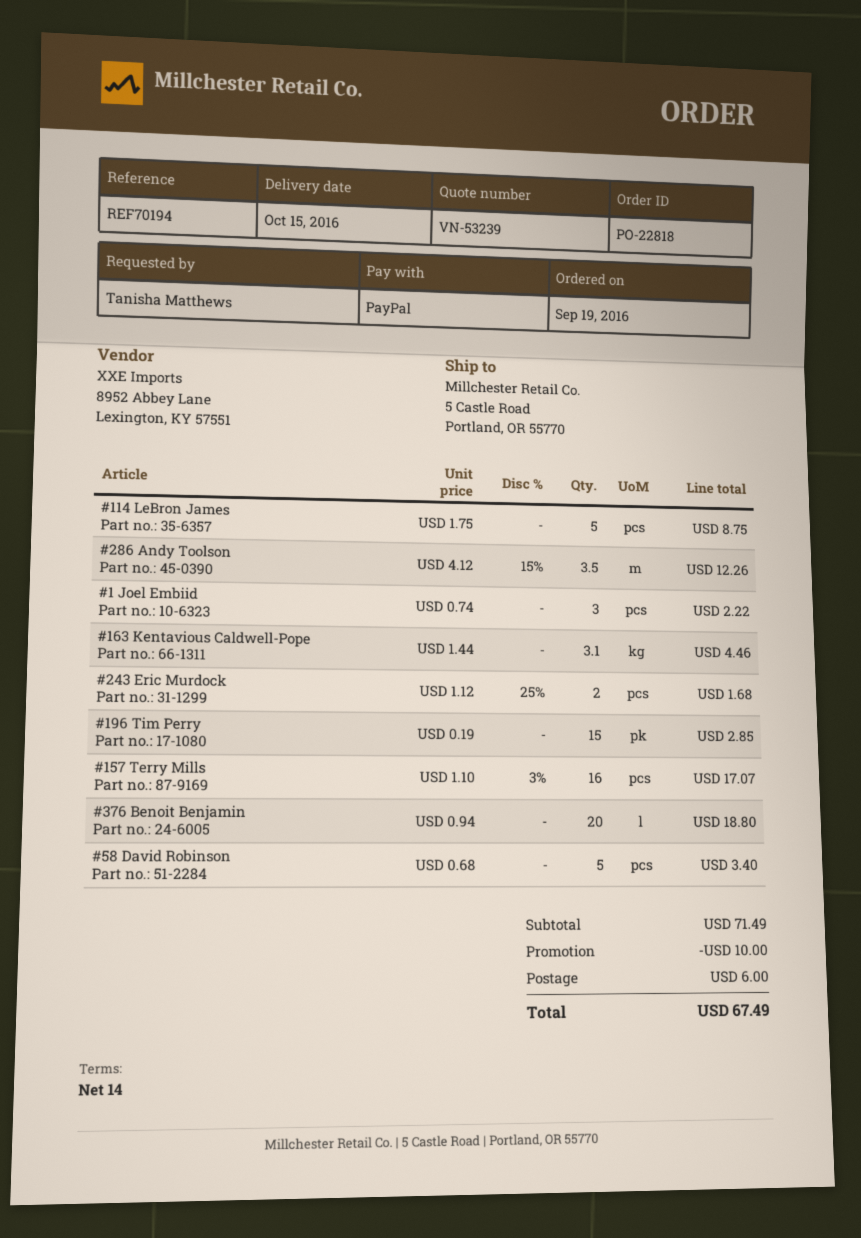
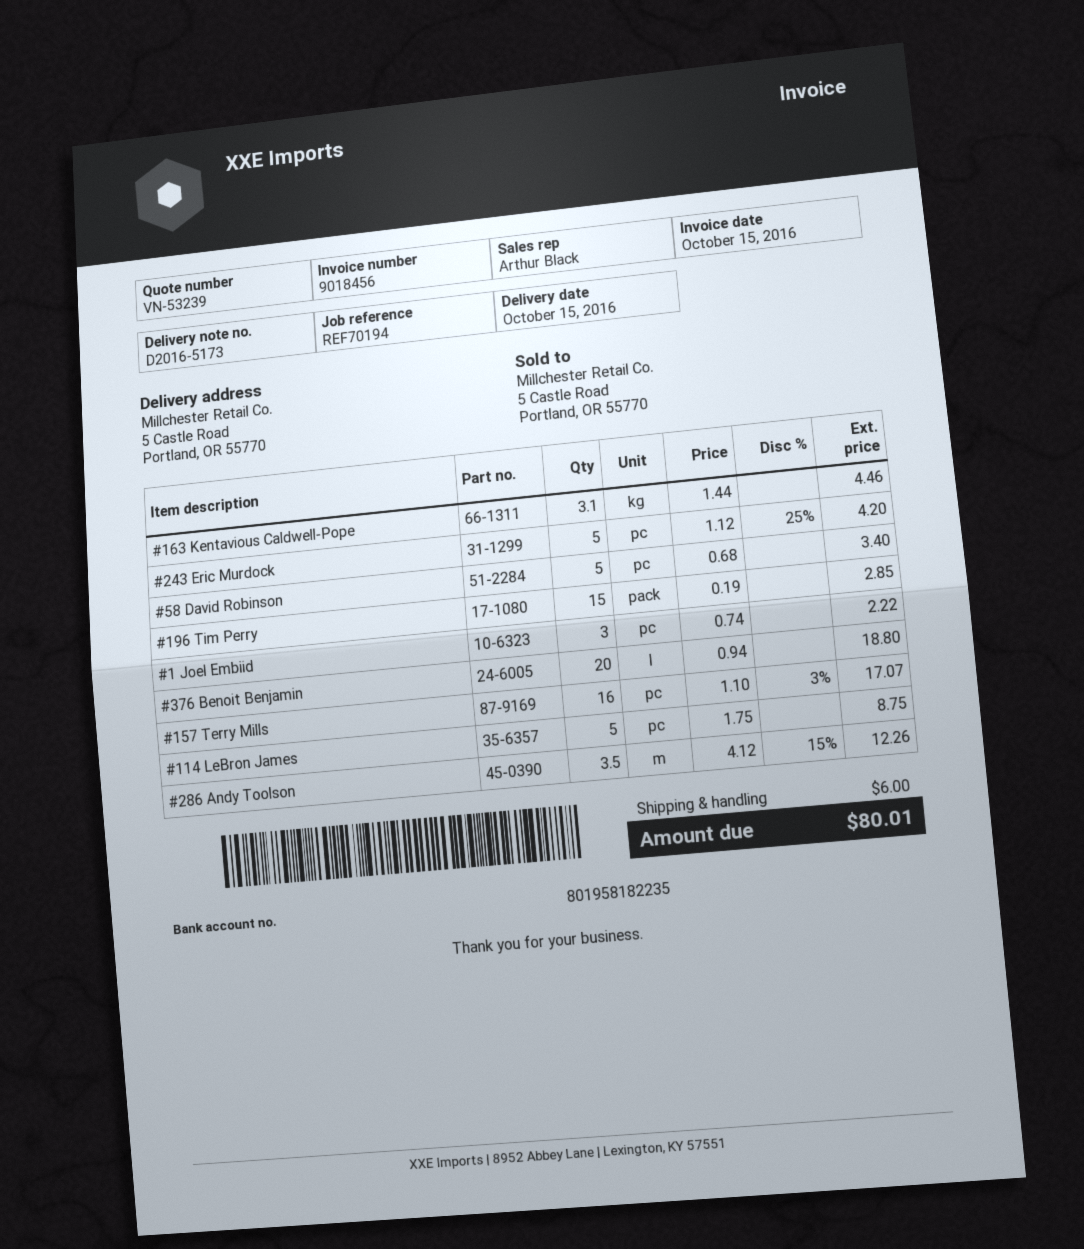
#243 Eric Murdock: 2 x 1.12 - 25% = 1.68 -> 5 x 1.12 - 25% = 4.20
discount: 10.00 -> none
total: 67.49 -> 80.01

